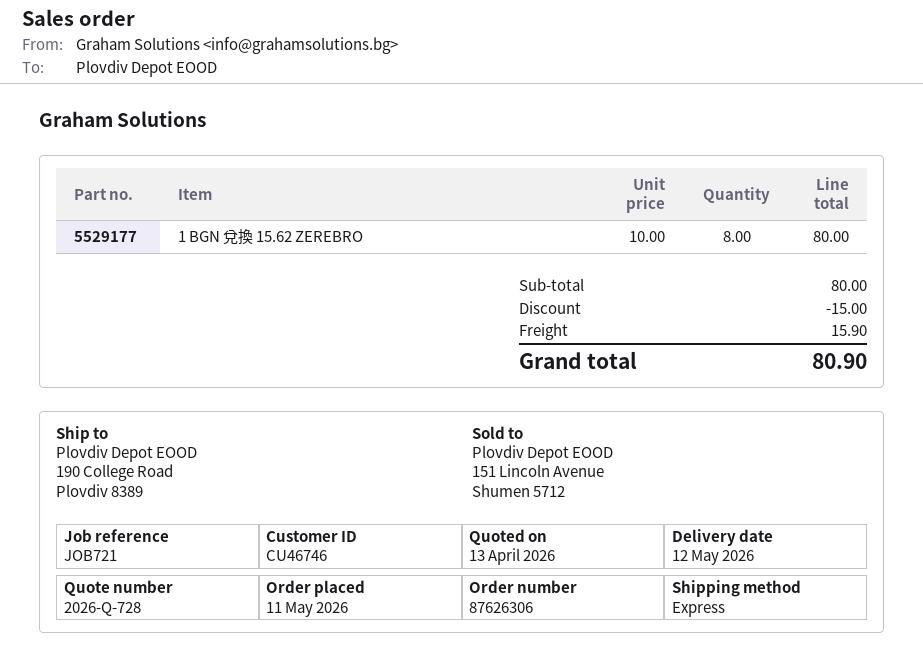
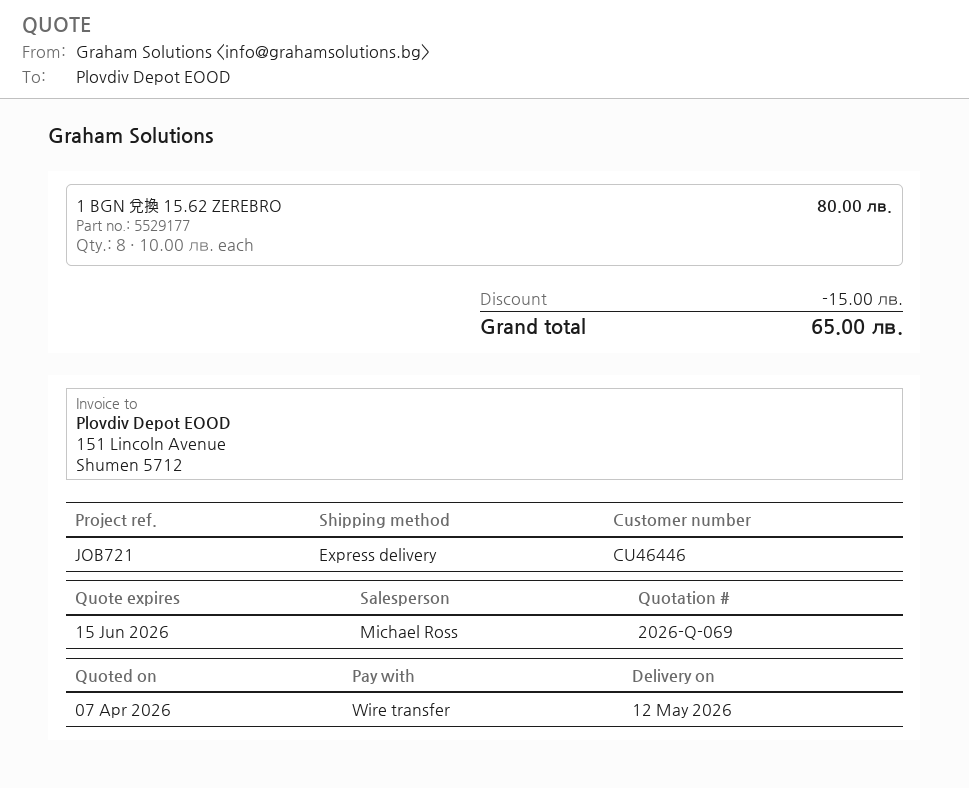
quote number: 2026-Q-728 -> 2026-Q-069
quote date: 2026-04-13 -> 2026-04-07
customer number: CU46746 -> CU46446
shipping: 15.90 -> none
total: 80.90 -> 65.00

